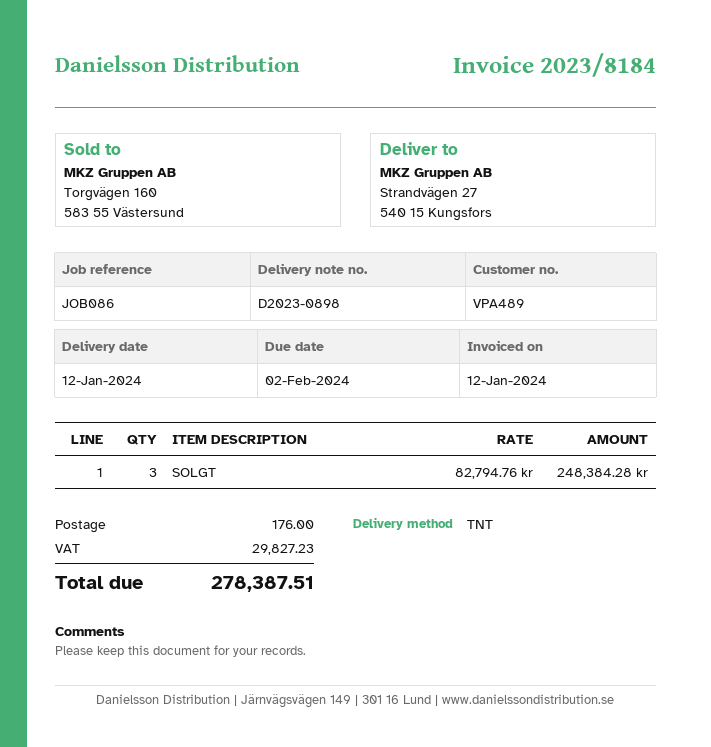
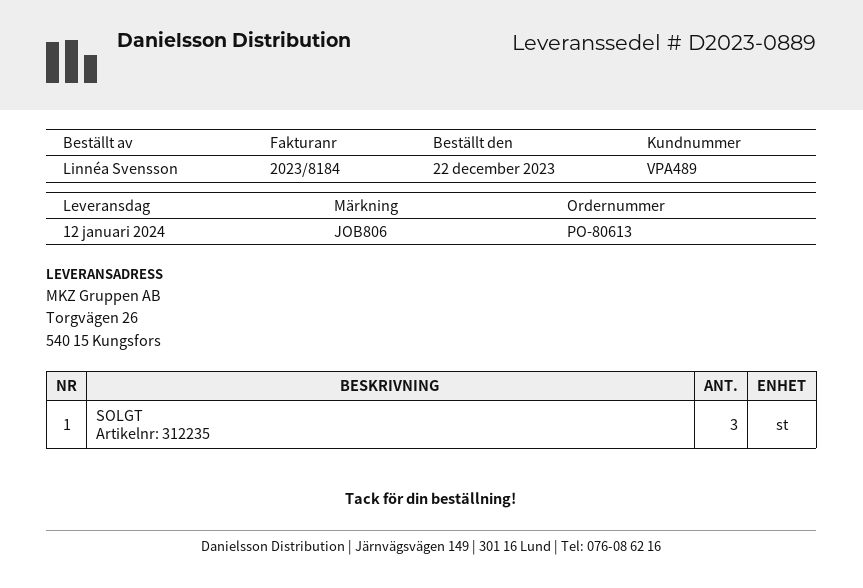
delivery note number: D2023-0898 -> D2023-0889
reference: JOB086 -> JOB806
ship to: Strandvägen 27, 540 15 Kungsfors -> Torgvägen 26, 540 15 Kungsfors

